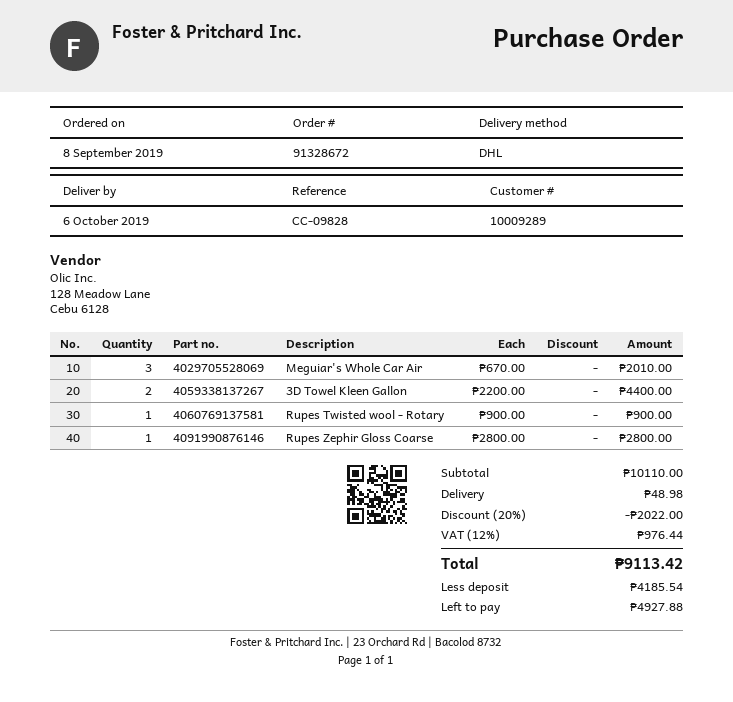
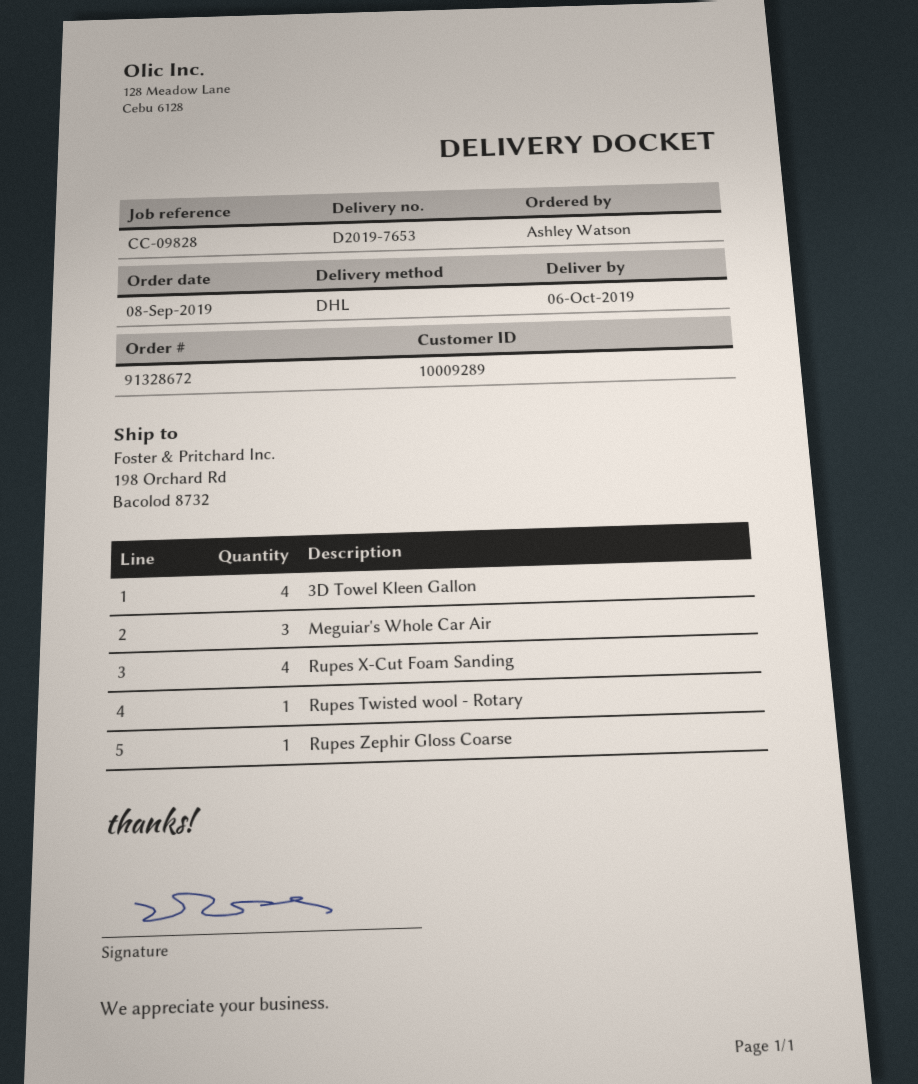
3D Towel Kleen Gallon: 2 -> 4
Rupes X-Cut Foam Sanding: none -> 4

